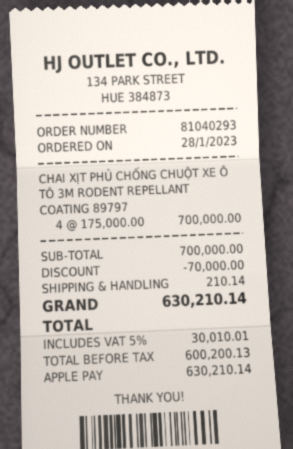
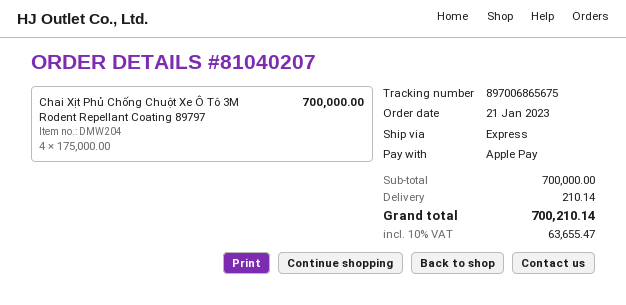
order number: 81040293 -> 81040207
order date: 2023-01-28 -> 2023-01-21
discount: 70000.00 -> none
tax: 5% = 30010.01 -> 10% = 63655.47
total: 630210.14 -> 700210.14

